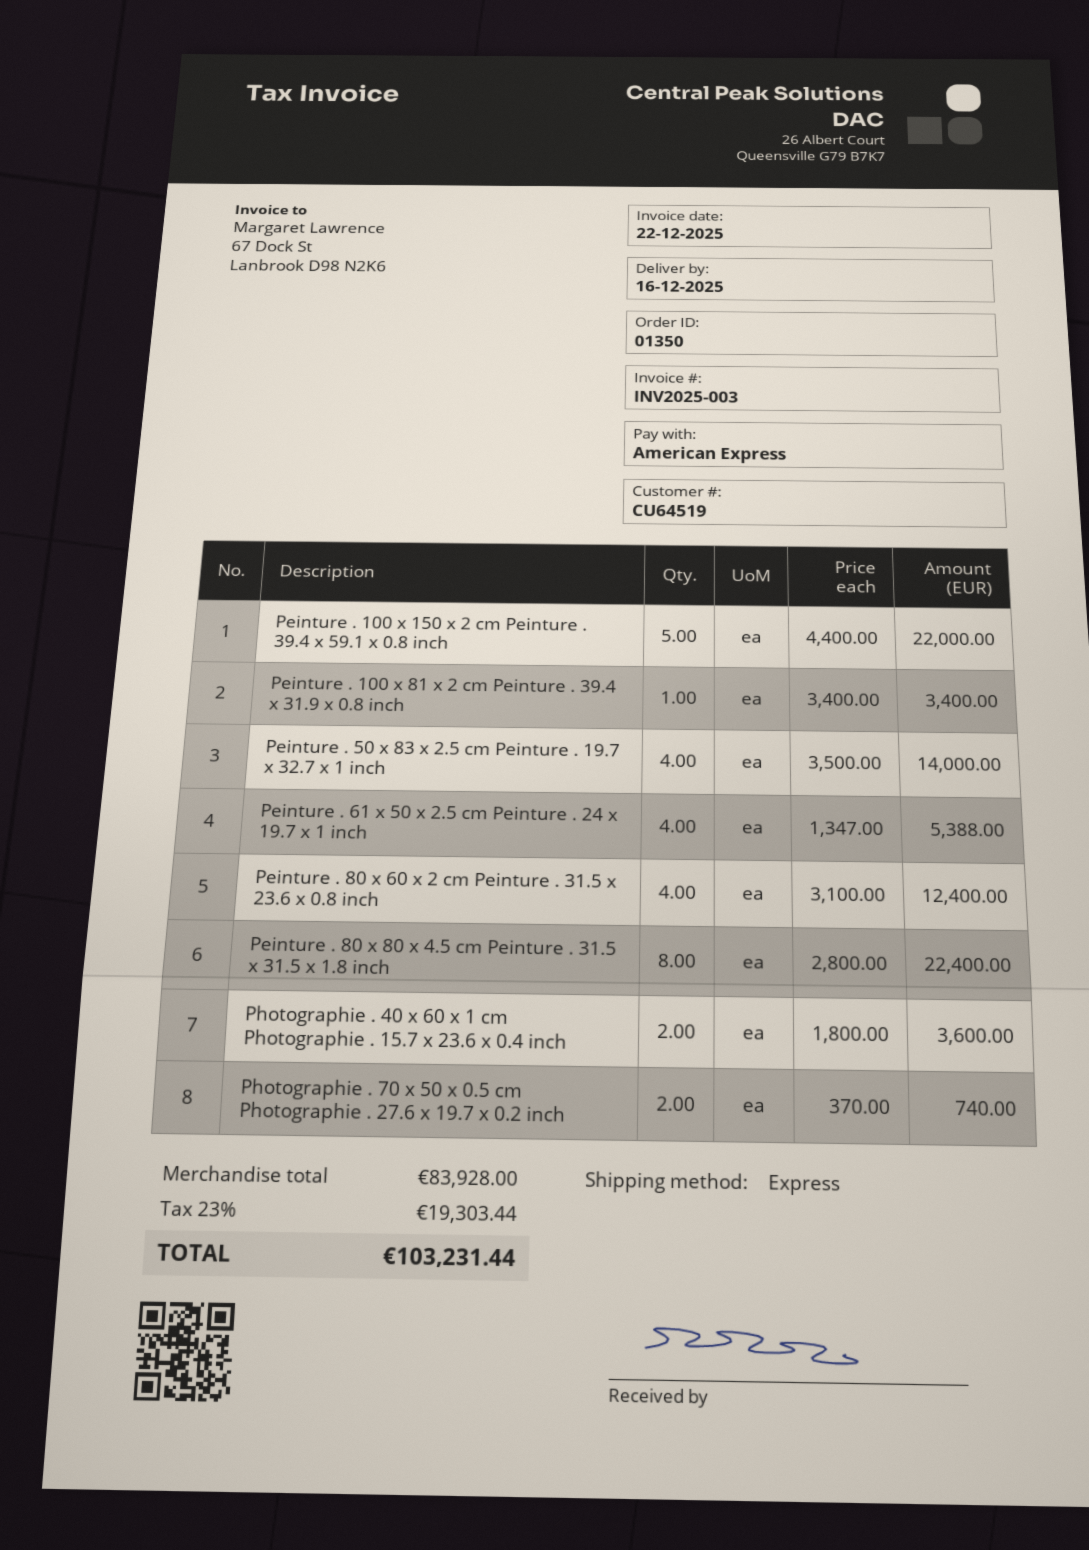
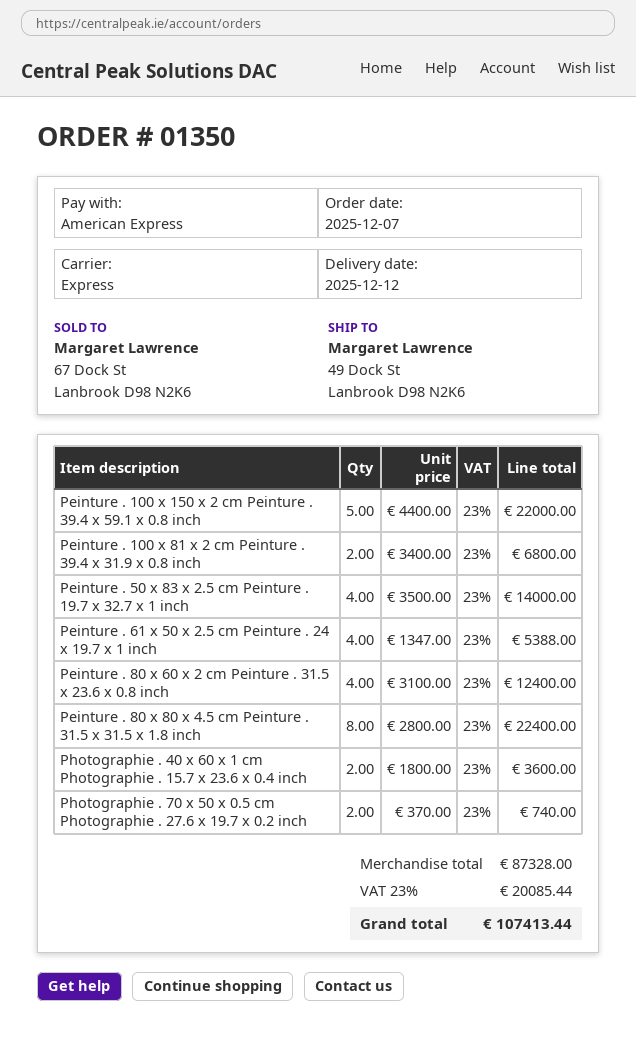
delivery date: 2025-12-16 -> 2025-12-12
Peinture . 100 x 81 x 2 cm Peinture . 39.4 x 31.9 x 0.8 inch: 1 x 3400.00 = 3400.00 -> 2 x 3400.00 = 6800.00
subtotal: 83928.00 -> 87328.00
tax: 23% = 19303.44 -> 23% = 20085.44
total: 103231.44 -> 107413.44

